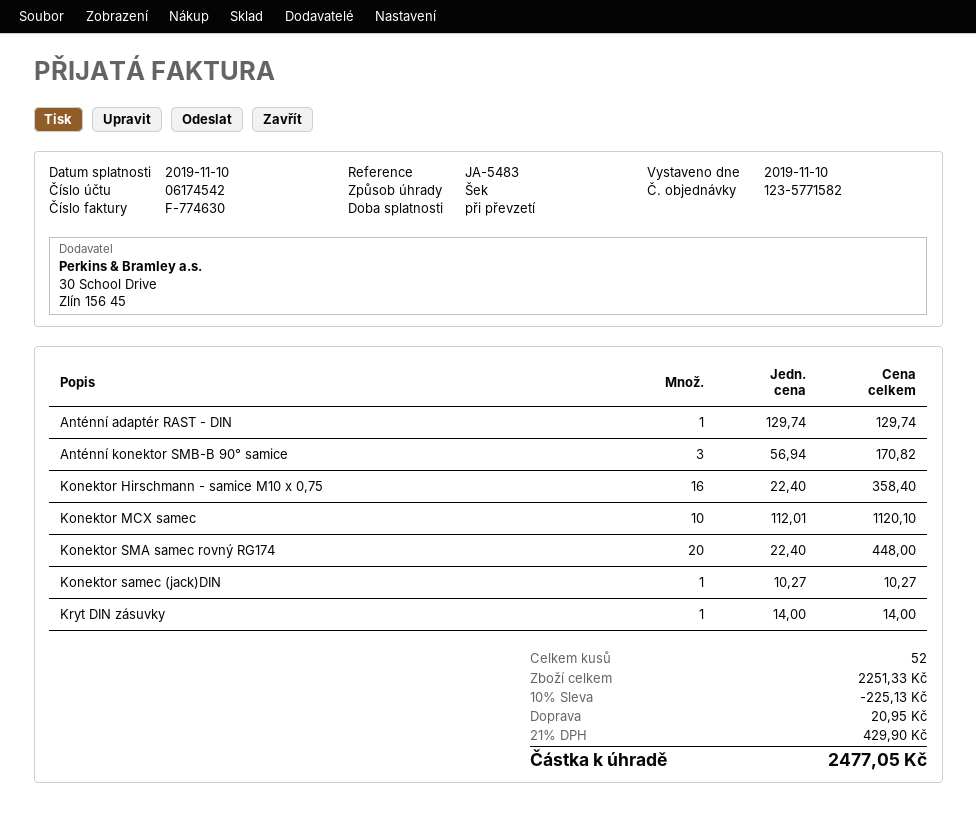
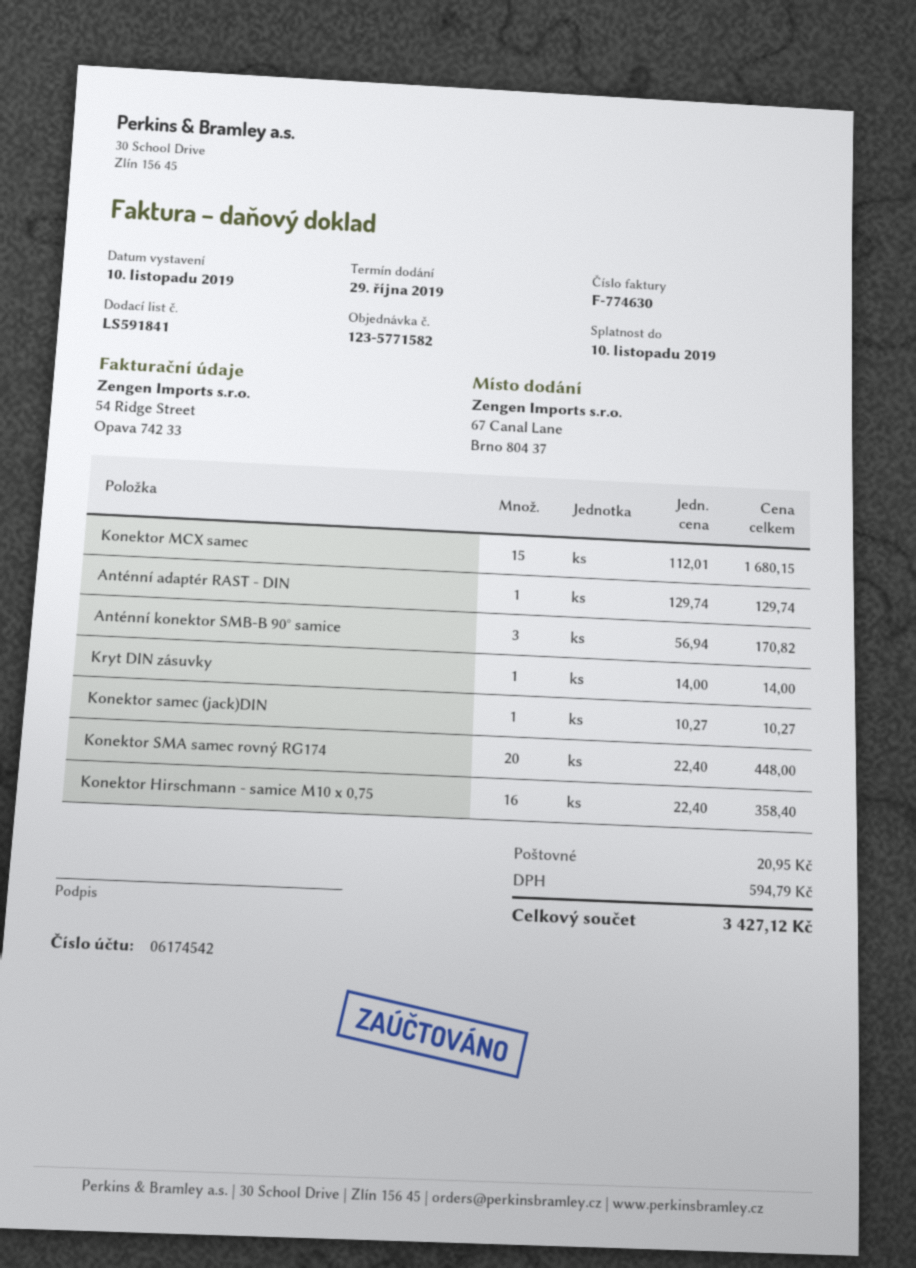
Konektor MCX samec: 10 x 112.01 = 1120.10 -> 15 x 112.01 = 1680.15
discount: 10% = 225.13 -> none
tax: 429.90 -> 594.79
total: 2477.05 -> 3427.12

